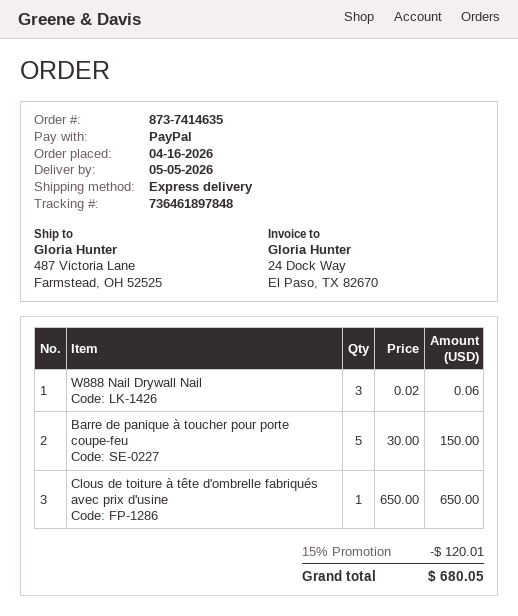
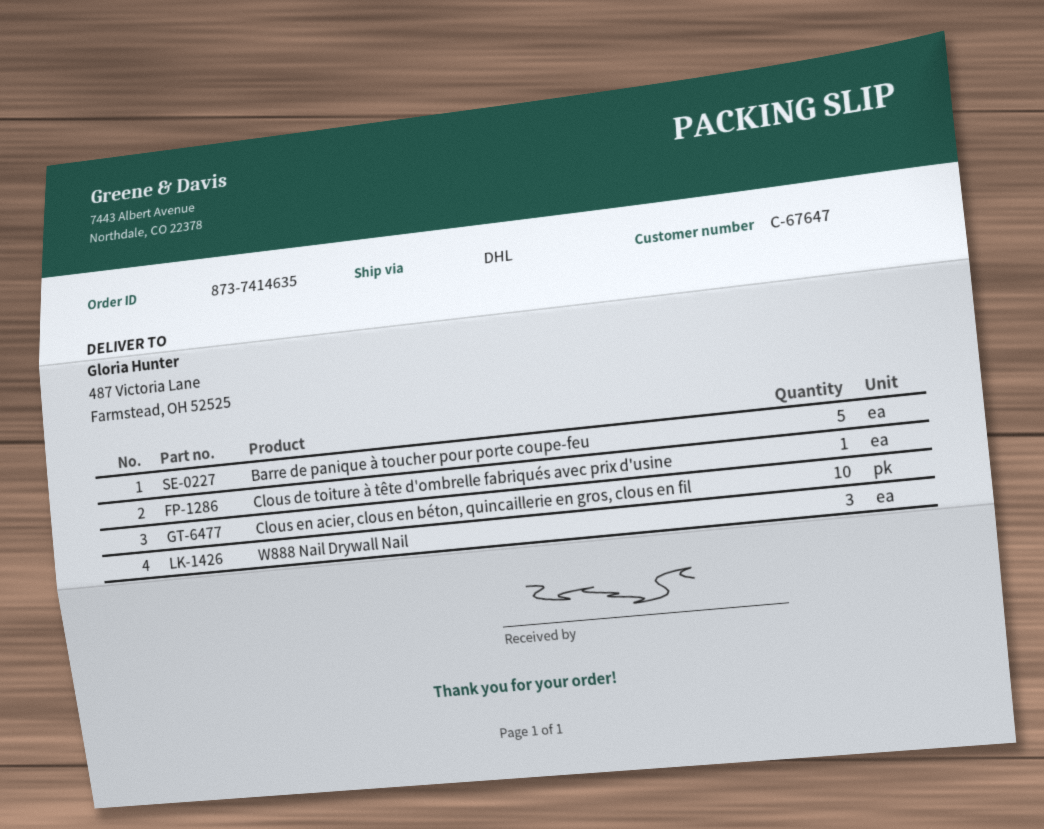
shipping method: express -> DHL
Clous en acier, clous en béton, quincaillerie en gros, clous en fil: none -> 10

